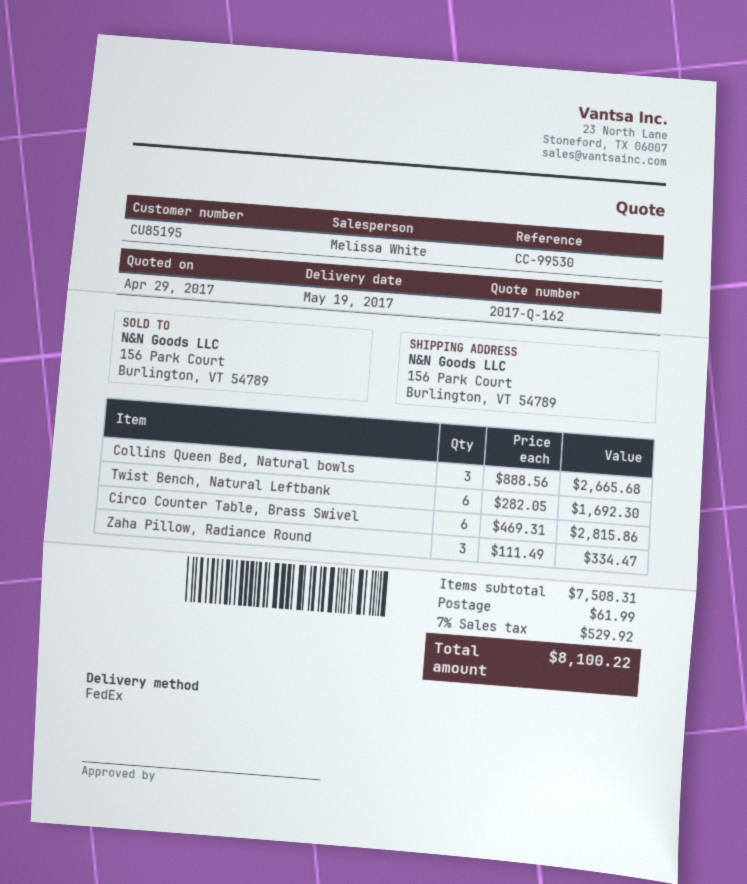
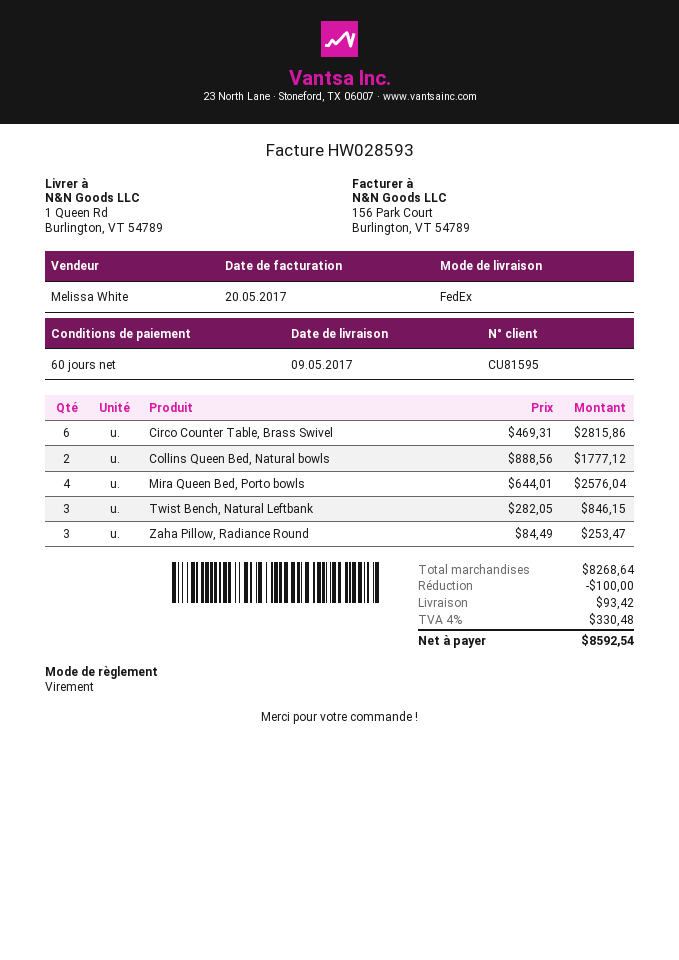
delivery date: 2017-05-19 -> 2017-05-09
customer number: CU85195 -> CU81595
ship to: 156 Park Court, Burlington, VT 54789 -> 1 Queen Rd, Burlington, VT 54789
Collins Queen Bed, Natural bowls: 3 x 888.56 = 2665.68 -> 2 x 888.56 = 1777.12
Twist Bench, Natural Leftbank: 6 x 282.05 = 1692.30 -> 3 x 282.05 = 846.15
Zaha Pillow, Radiance Round: 3 x 111.49 = 334.47 -> 3 x 84.49 = 253.47
Mira Queen Bed, Porto bowls: none -> 4 x 644.01 = 2576.04
subtotal: 7508.31 -> 8268.64
discount: none -> 100.00
shipping: 61.99 -> 93.42
tax: 7% = 529.92 -> 4% = 330.48
total: 8100.22 -> 8592.54

